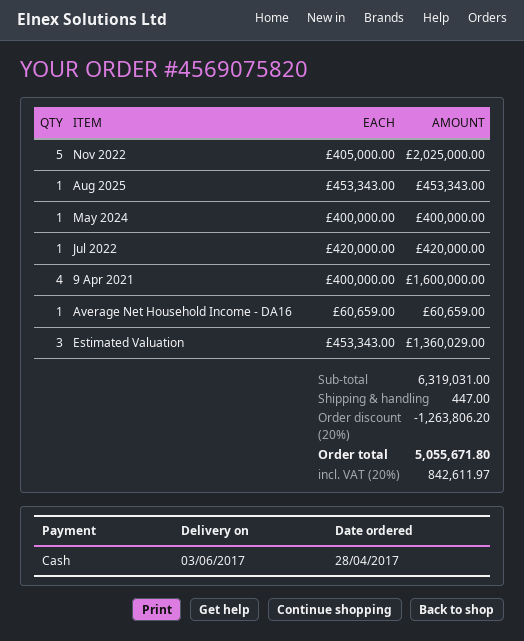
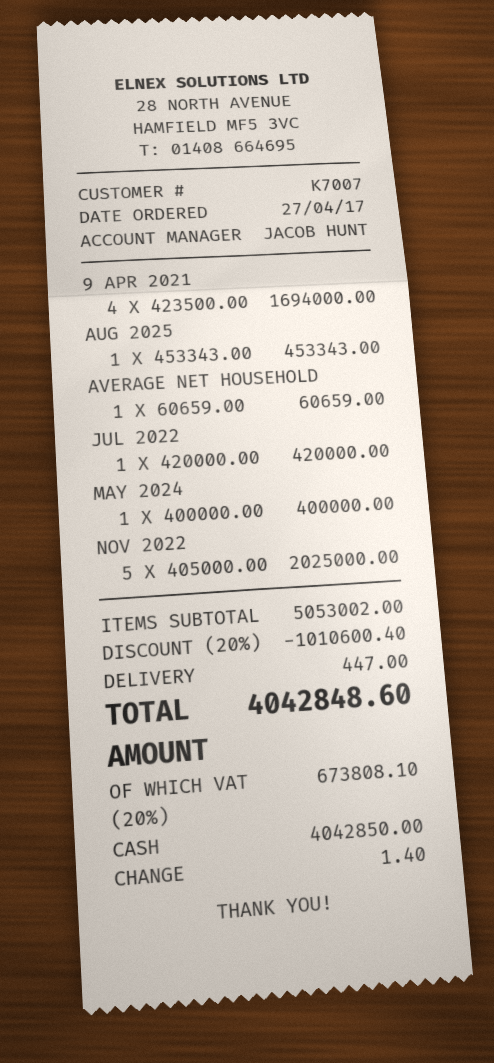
order date: 2017-04-28 -> 2017-04-27
9 Apr 2021: 4 x 400000.00 = 1600000.00 -> 4 x 423500.00 = 1694000.00
Estimated Valuation: 3 x 453343.00 = 1360029.00 -> none
subtotal: 6319031.00 -> 5053002.00
discount: 20% = 1263806.20 -> 20% = 1010600.40
tax: 20% = 842611.97 -> 20% = 673808.10
total: 5055671.80 -> 4042848.60

